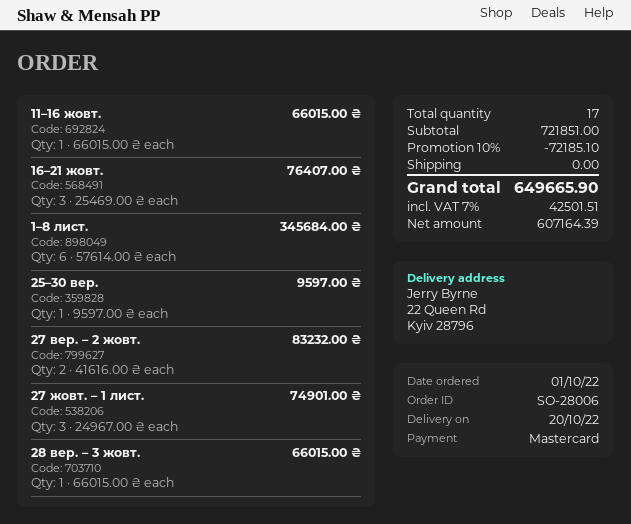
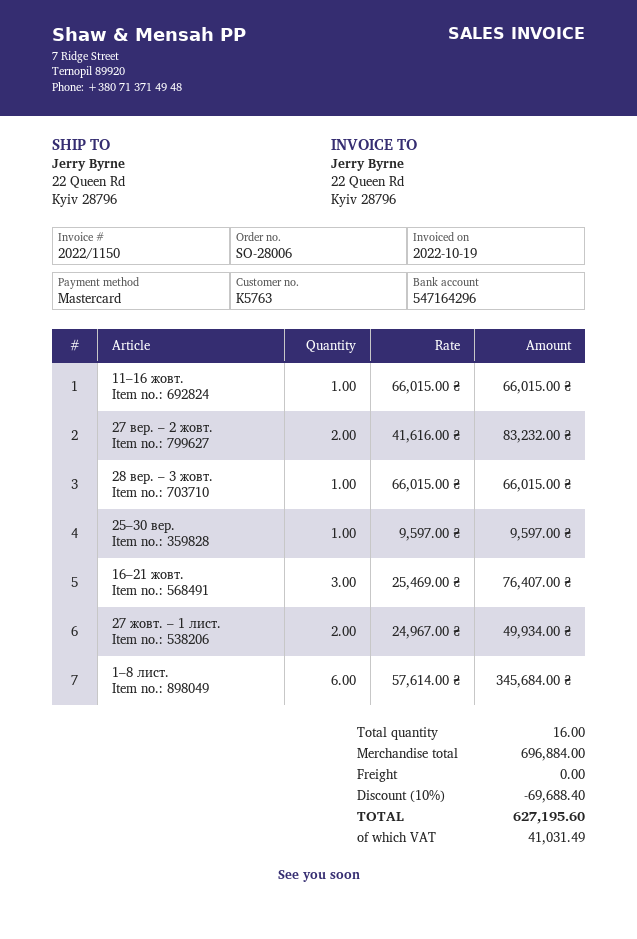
27 жовт. – 1 лист.: 3 x 24967.00 = 74901.00 -> 2 x 24967.00 = 49934.00
total quantity: 17 -> 16
subtotal: 721851.00 -> 696884.00
discount: 10% = 72185.10 -> 10% = 69688.40
tax: 42501.51 -> 41031.49
total: 649665.90 -> 627195.60

